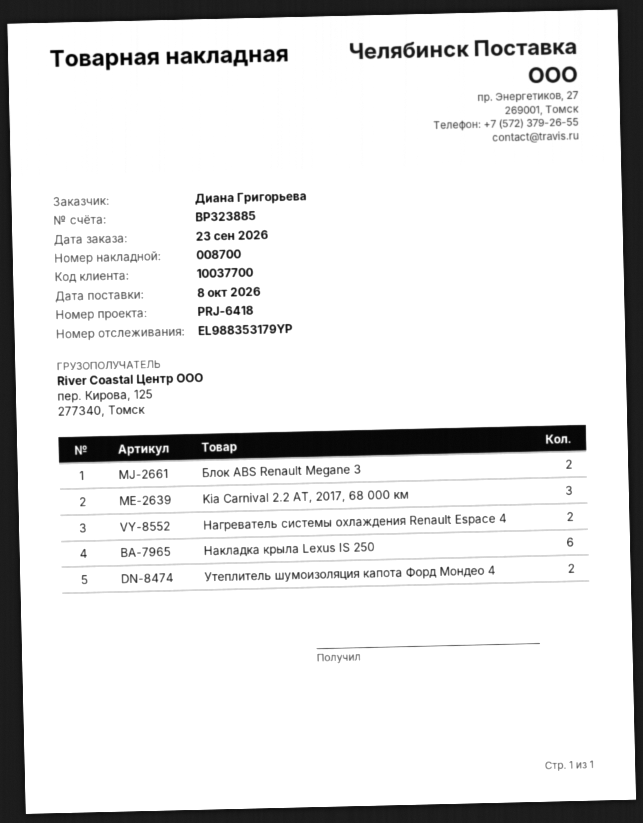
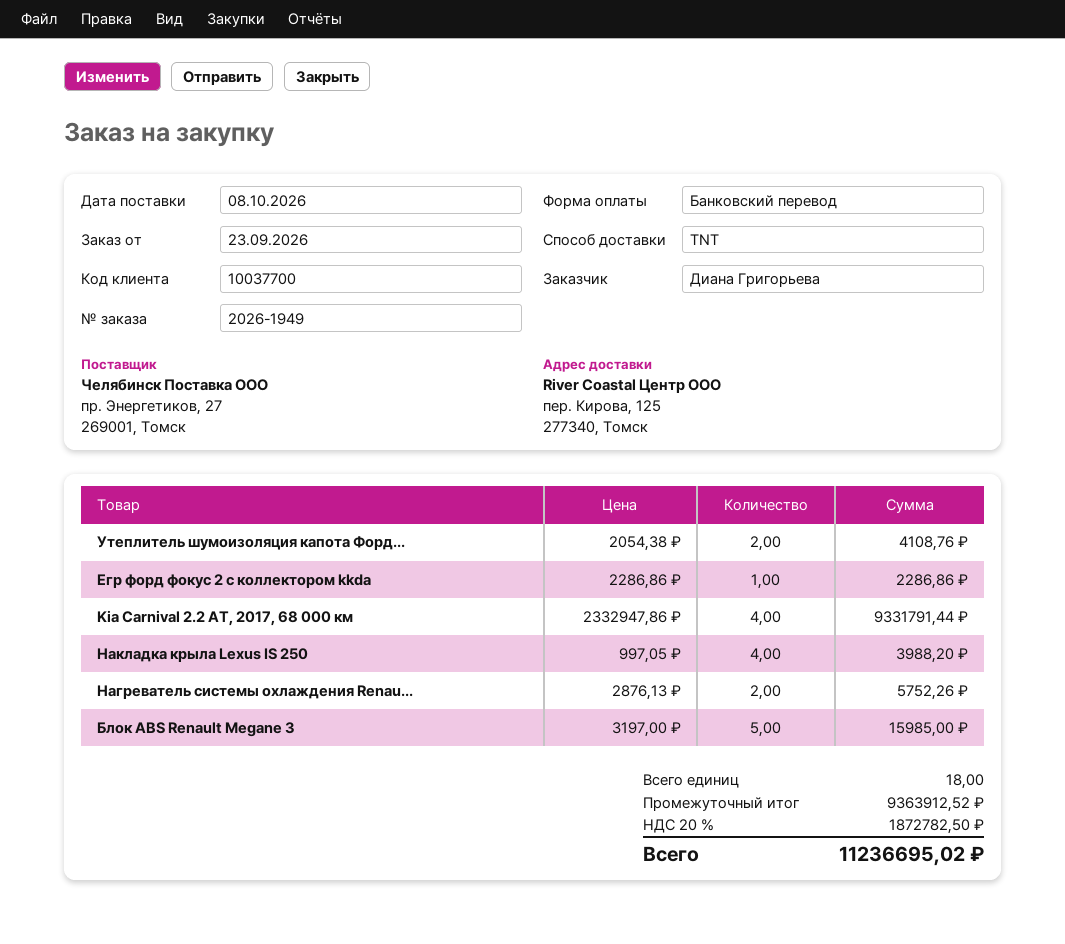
Блок ABS Renault Megane 3: 2 -> 5
Kia Carnival 2.2 AT, 2017, 68 000 км: 3 -> 4
Накладка крыла Lexus IS 250: 6 -> 4
Егр форд фокус 2 с коллектором kkda: none -> 1

